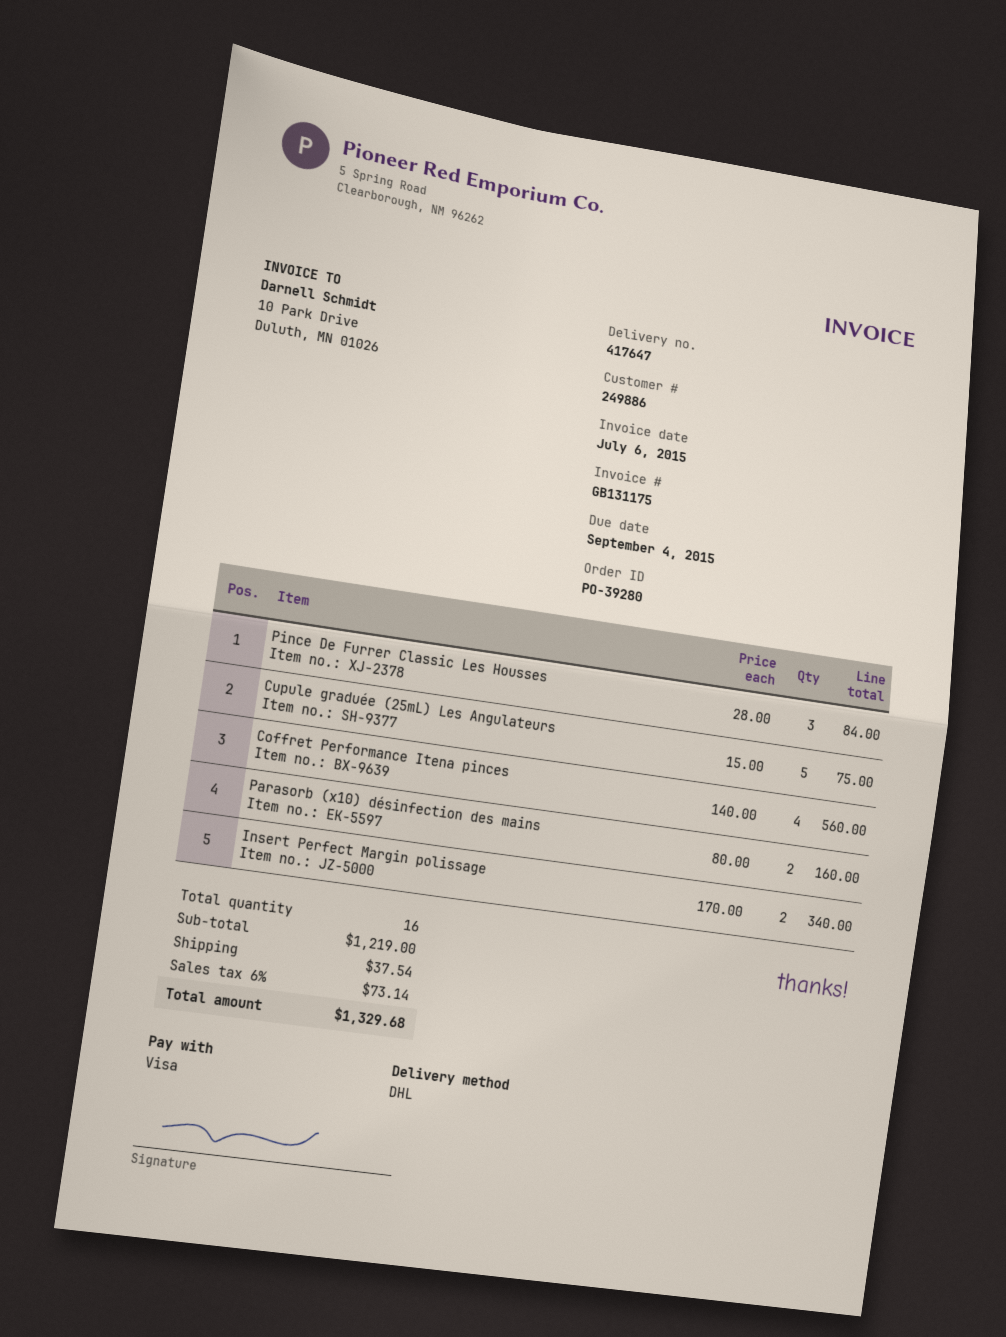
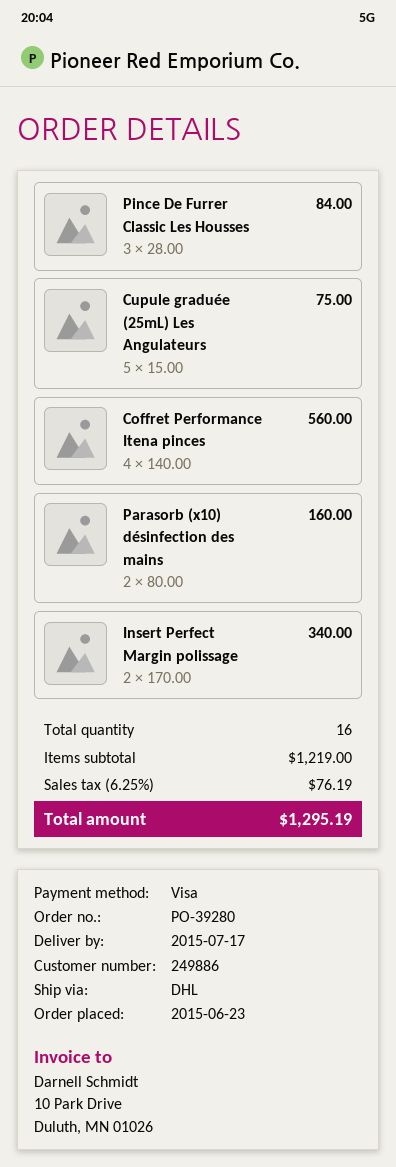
shipping: 37.54 -> none
tax: 6% = 73.14 -> 6.25% = 76.19
total: 1329.68 -> 1295.19

